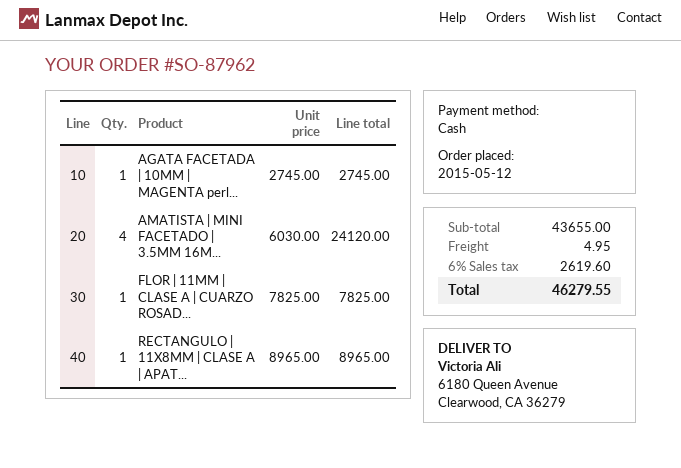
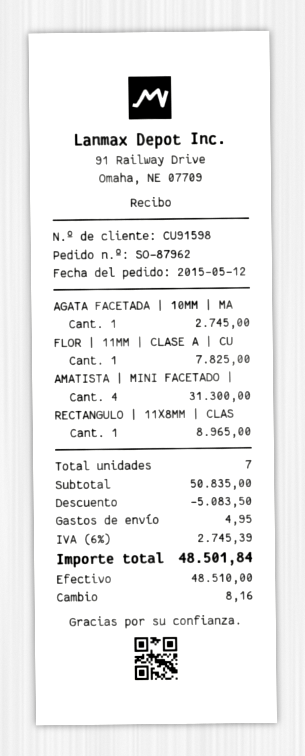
AMATISTA | MINI FACETADO | 3.5MM 16M...: 4 for 24120.00 -> 4 for 31300.00
subtotal: 43655.00 -> 50835.00
discount: none -> 5083.50
tax: 6% = 2619.60 -> 6% = 2745.39
total: 46279.55 -> 48501.84

